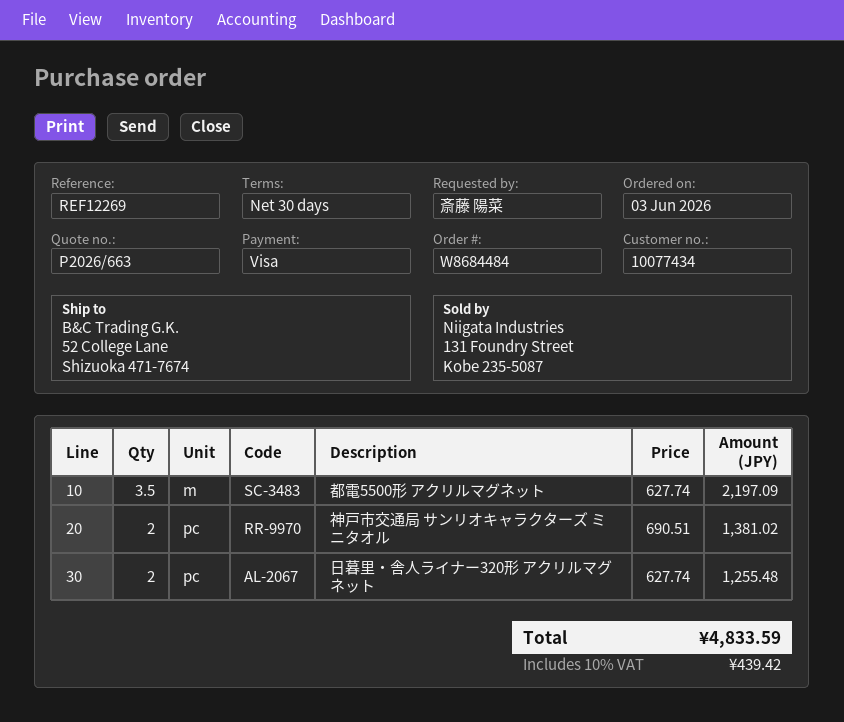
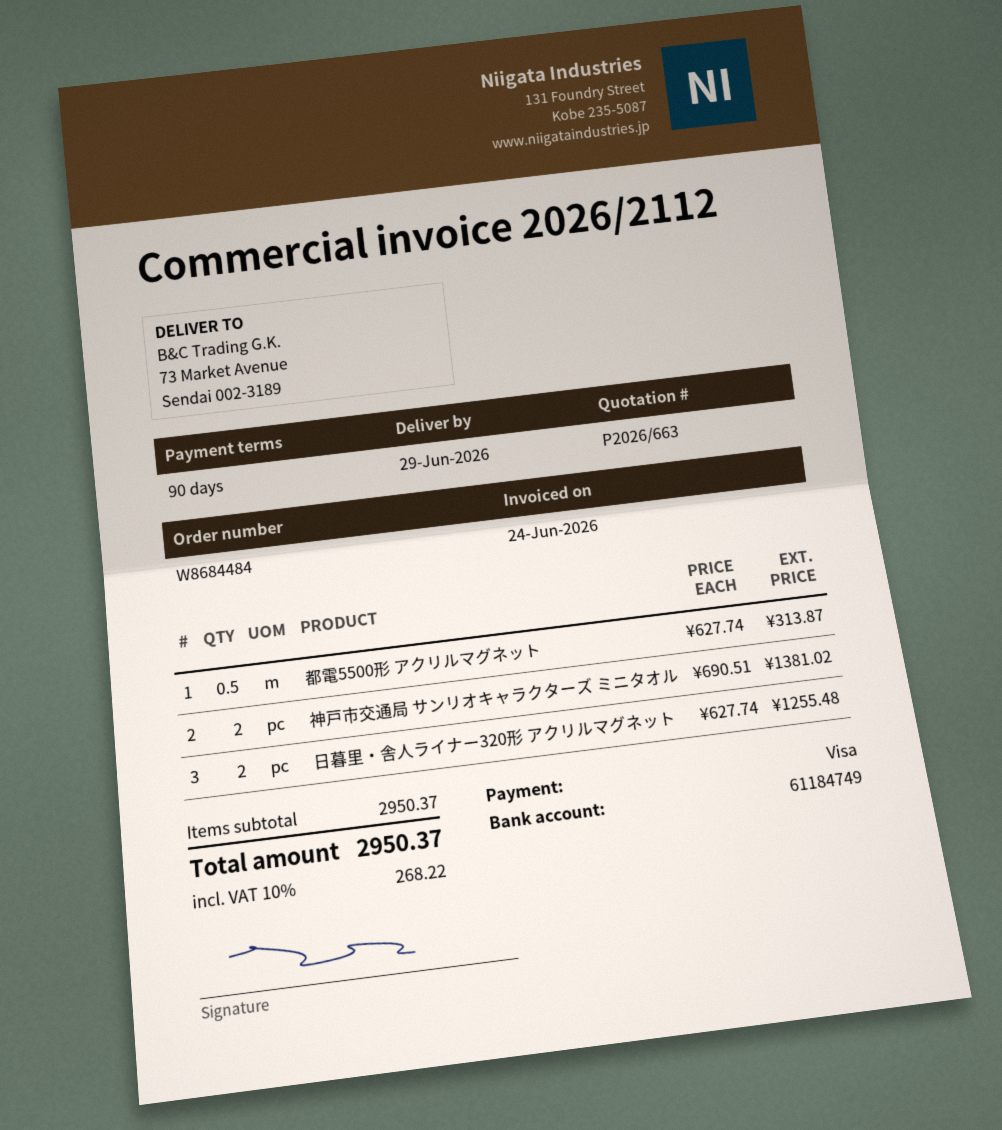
payment terms: 30 days -> 90 days
ship to: 52 College Lane, Shizuoka 471-7674 -> 73 Market Avenue, Sendai 002-3189
都電5500形 アクリルマグネット: 3.5 x 627.74 = 2197.09 -> 0.5 x 627.74 = 313.87
tax: 10% = 439.42 -> 10% = 268.22
total: 4833.59 -> 2950.37

